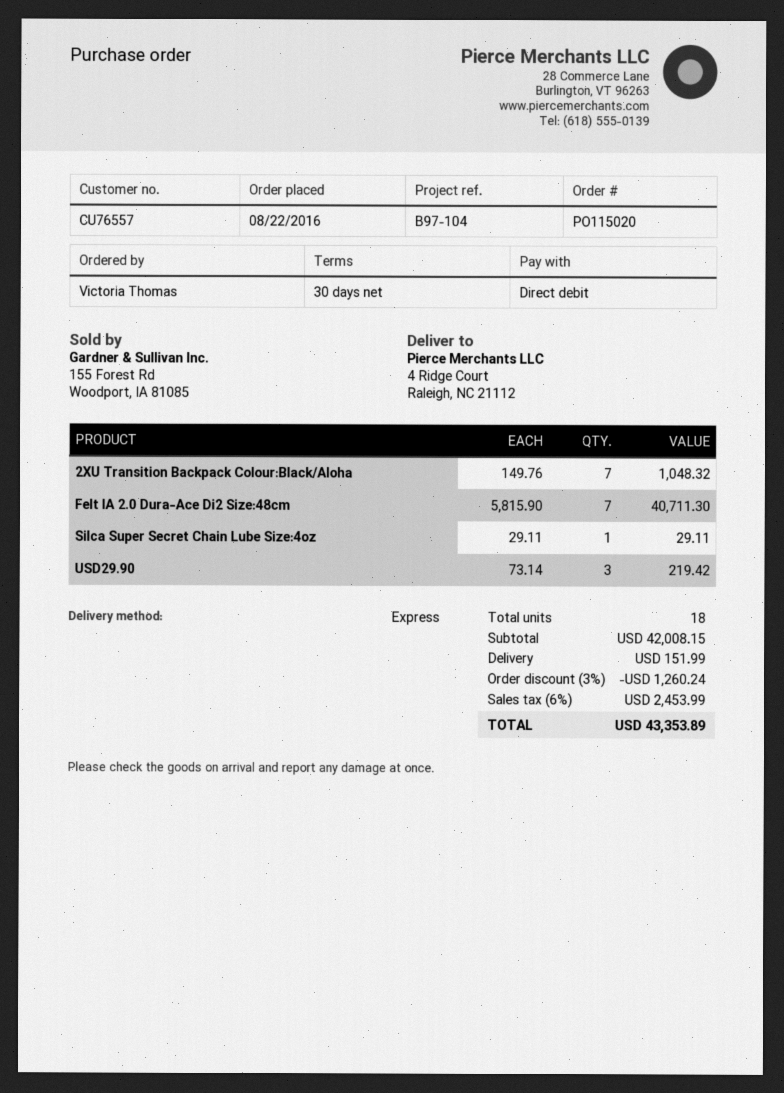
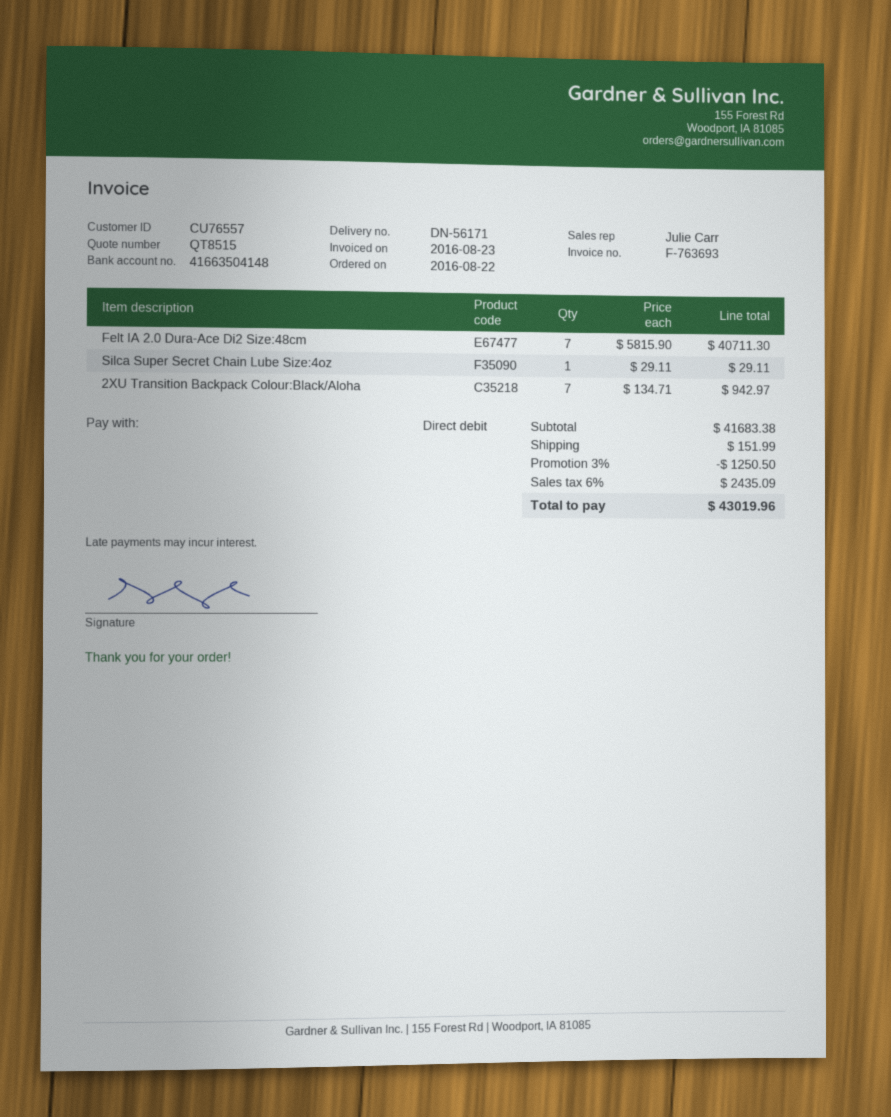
2XU Transition Backpack Colour:Black/Aloha: 7 x 149.76 = 1048.32 -> 7 x 134.71 = 942.97
USD29.90: 3 x 73.14 = 219.42 -> none
subtotal: 42008.15 -> 41683.38
discount: 3% = 1260.24 -> 3% = 1250.50
tax: 6% = 2453.99 -> 6% = 2435.09
total: 43353.89 -> 43019.96

